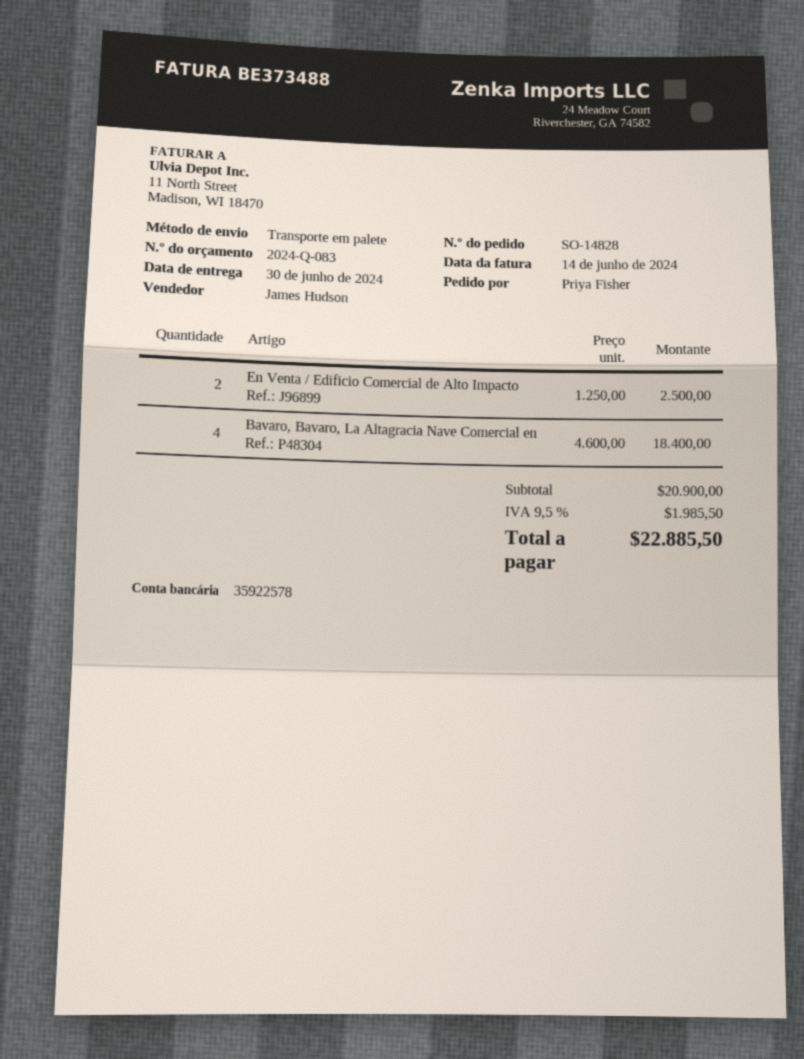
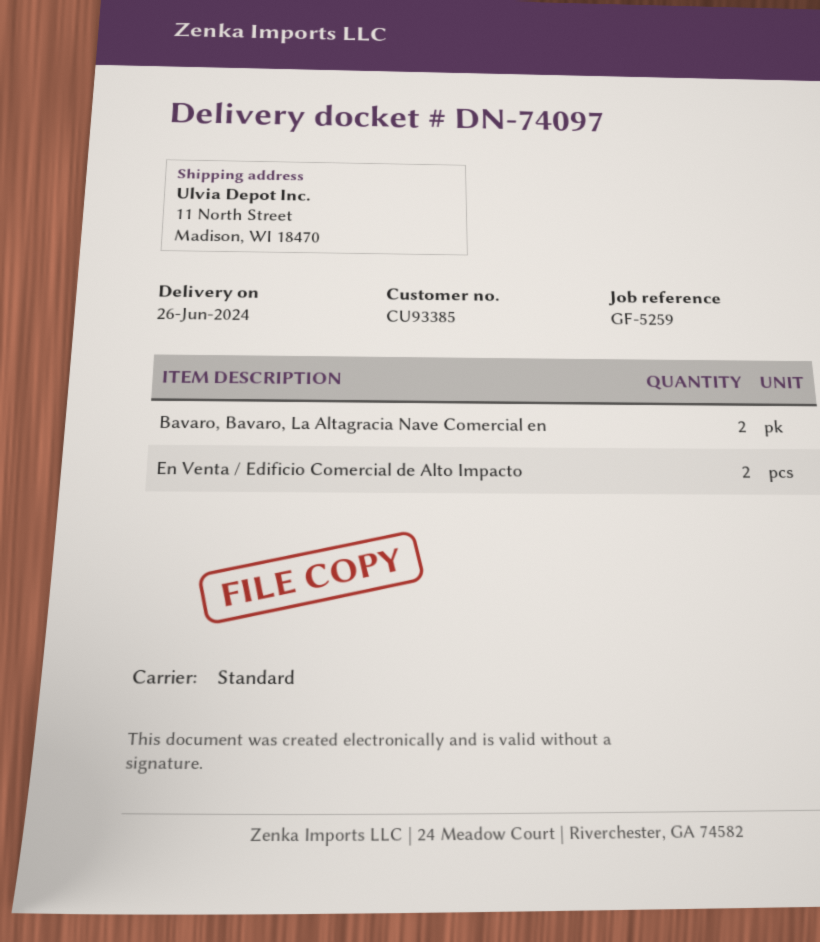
delivery date: 2024-06-30 -> 2024-06-26
shipping method: pallet freight -> standard
Bavaro, Bavaro, La Altagracia Nave Comercial en: 4 -> 2

